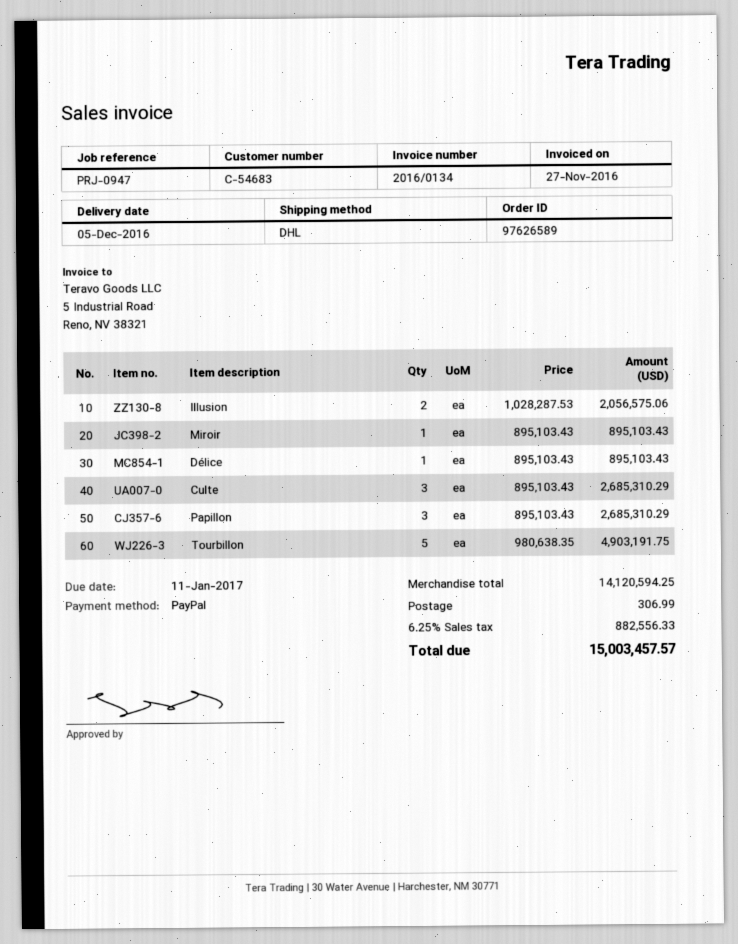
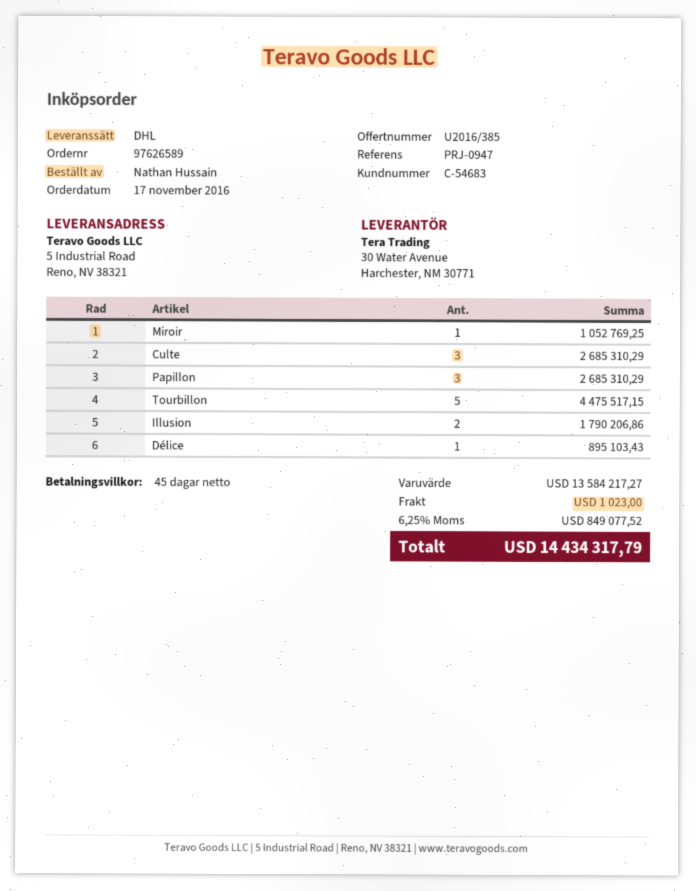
Illusion: 2 for 2056575.06 -> 2 for 1790206.86
Miroir: 1 for 895103.43 -> 1 for 1052769.25
Tourbillon: 5 for 4903191.75 -> 5 for 4475517.15
subtotal: 14120594.25 -> 13584217.27
shipping: 306.99 -> 1023.00
tax: 6.25% = 882556.33 -> 6.25% = 849077.52
total: 15003457.57 -> 14434317.79

